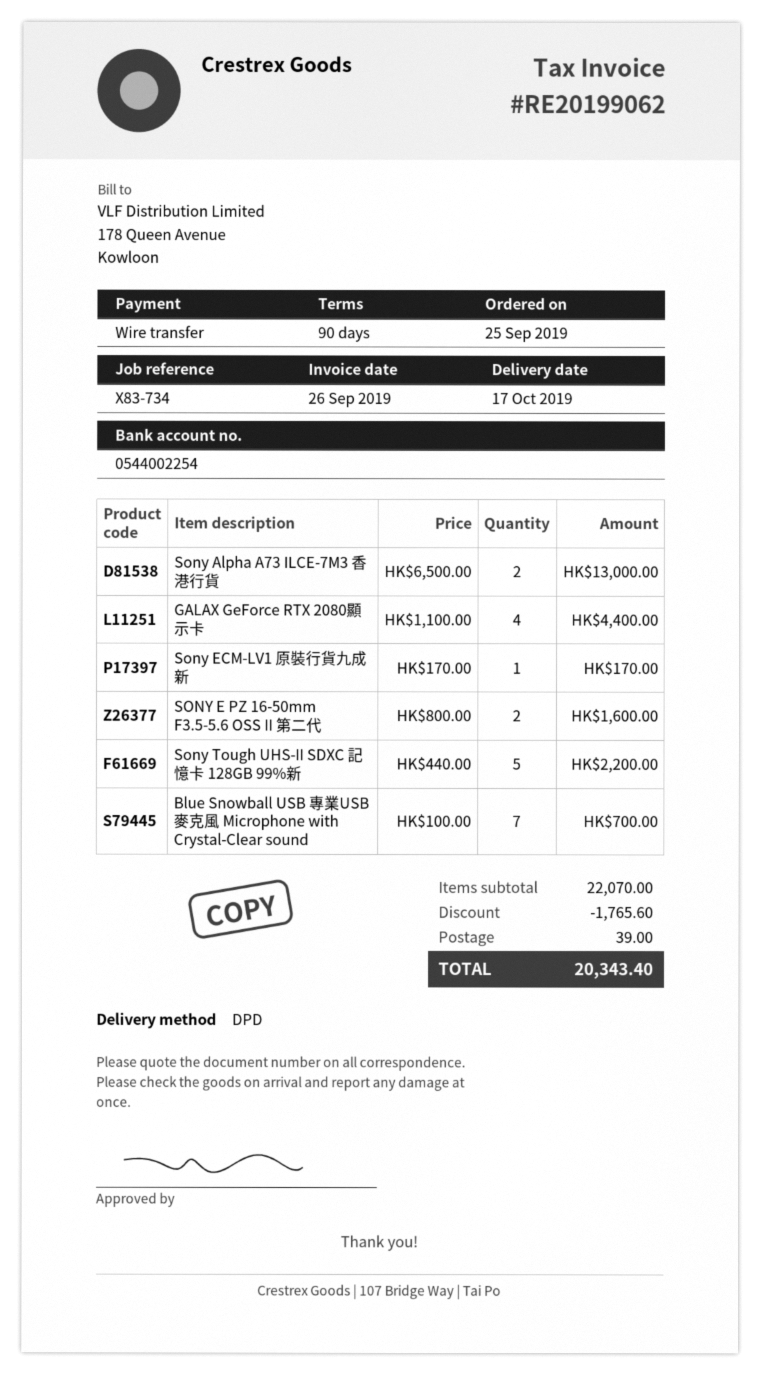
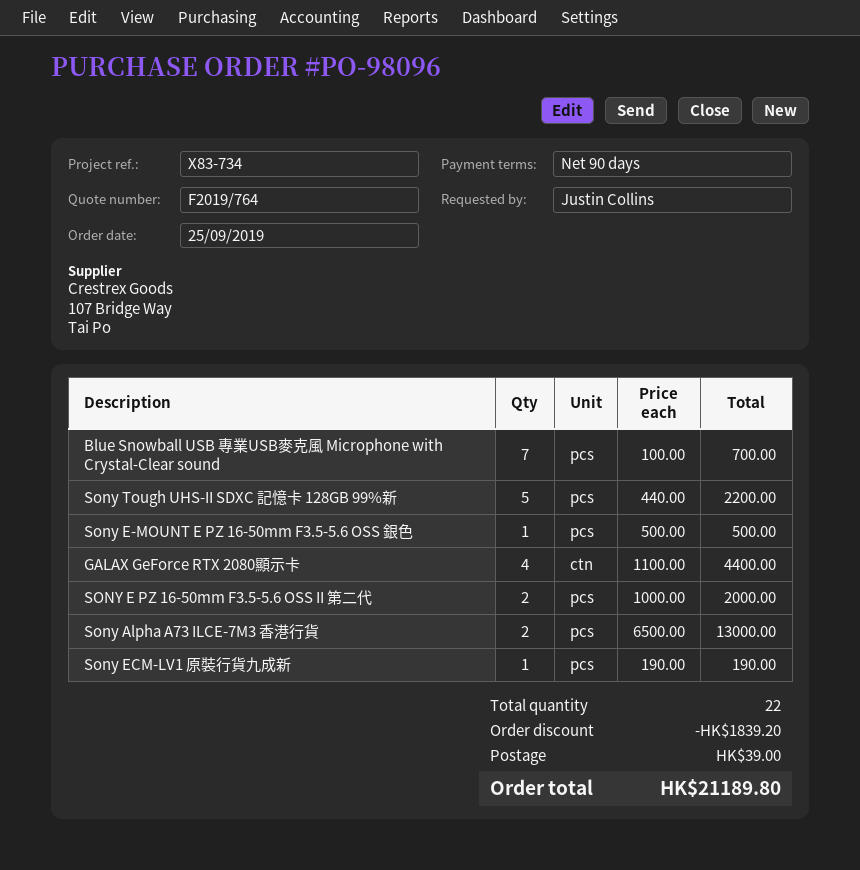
Sony ECM-LV1 原裝行貨九成新: 1 x 170.00 = 170.00 -> 1 x 190.00 = 190.00
SONY E PZ 16-50mm F3.5-5.6 OSS II 第二代: 2 x 800.00 = 1600.00 -> 2 x 1000.00 = 2000.00
Sony E-MOUNT E PZ 16-50mm F3.5-5.6 OSS 銀色: none -> 1 x 500.00 = 500.00
discount: 1765.60 -> 1839.20
total: 20343.40 -> 21189.80

